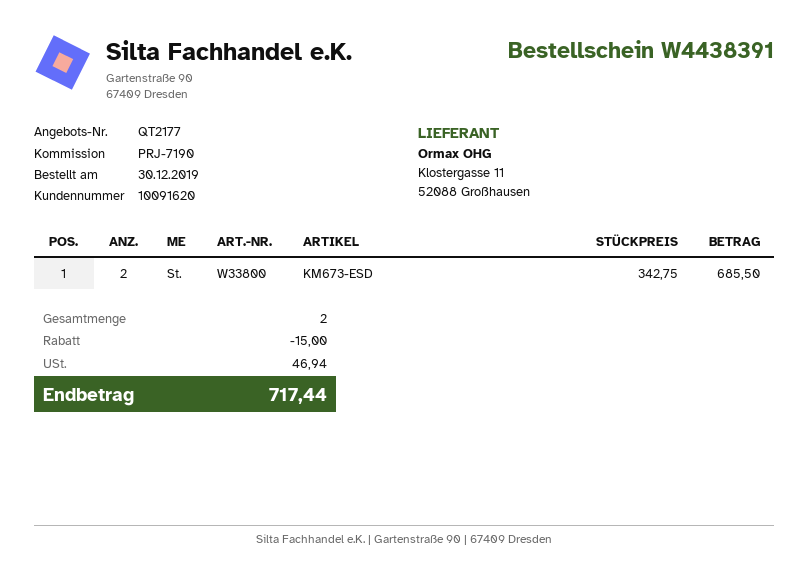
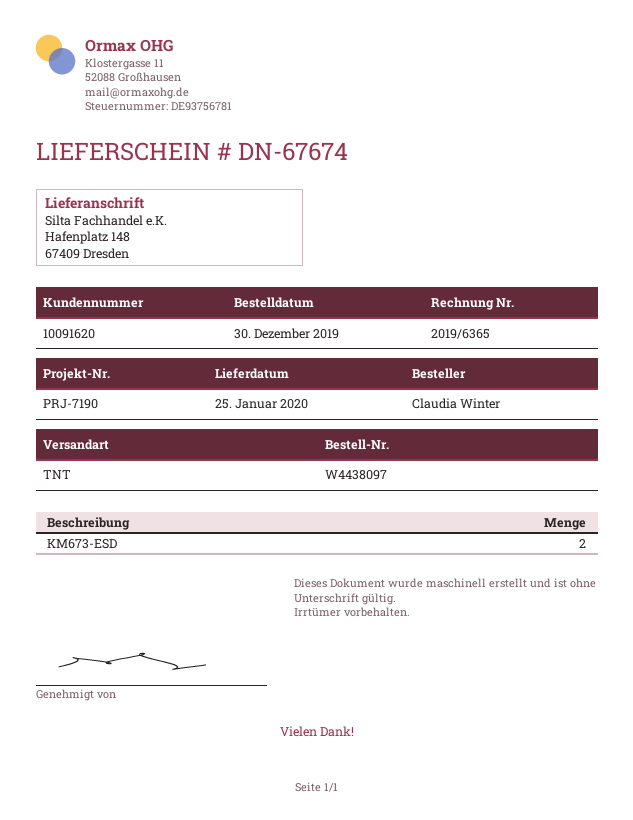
order number: W4438391 -> W4438097

